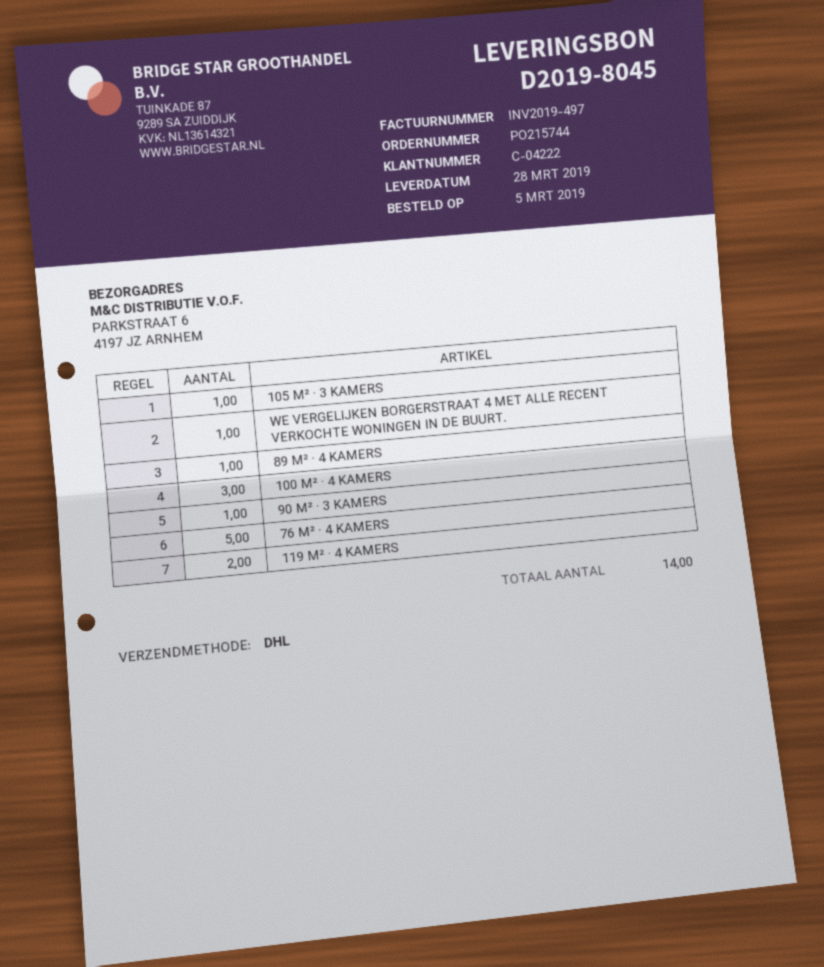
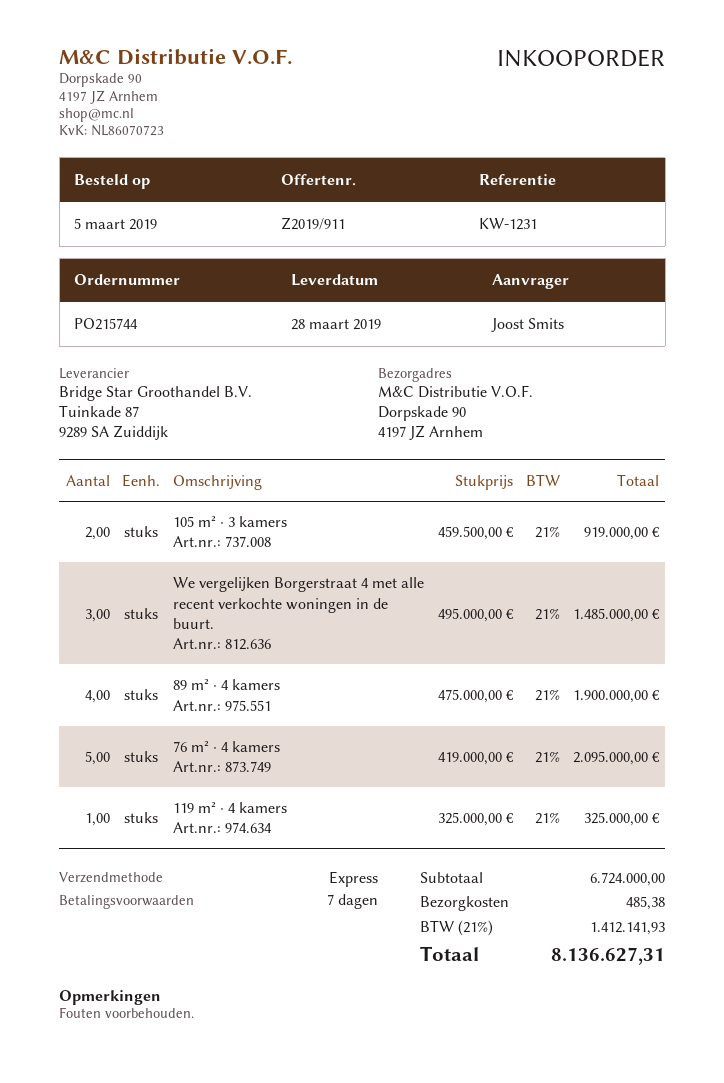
shipping method: DHL -> express
ship to: PARKSTRAAT 6, 4197 JZ ARNHEM -> Dorpskade 90, 4197 JZ Arnhem
105 M² · 3 KAMERS: 1 -> 2
WE VERGELIJKEN BORGERSTRAAT 4 MET ALLE RECENT VERKOCHTE WONINGEN IN DE BUURT.: 1 -> 3
89 M² · 4 KAMERS: 1 -> 4
100 M² · 4 KAMERS: 3 -> none
90 M² · 3 KAMERS: 1 -> none
119 M² · 4 KAMERS: 2 -> 1

